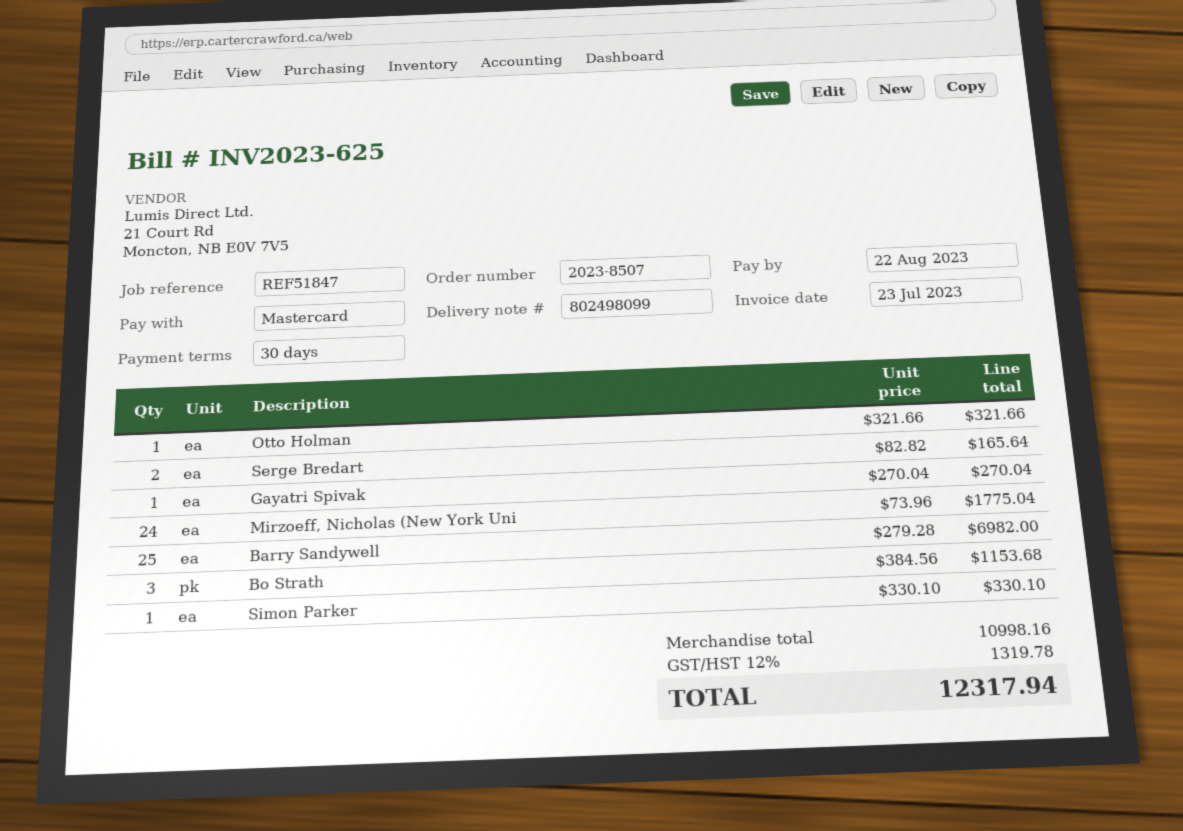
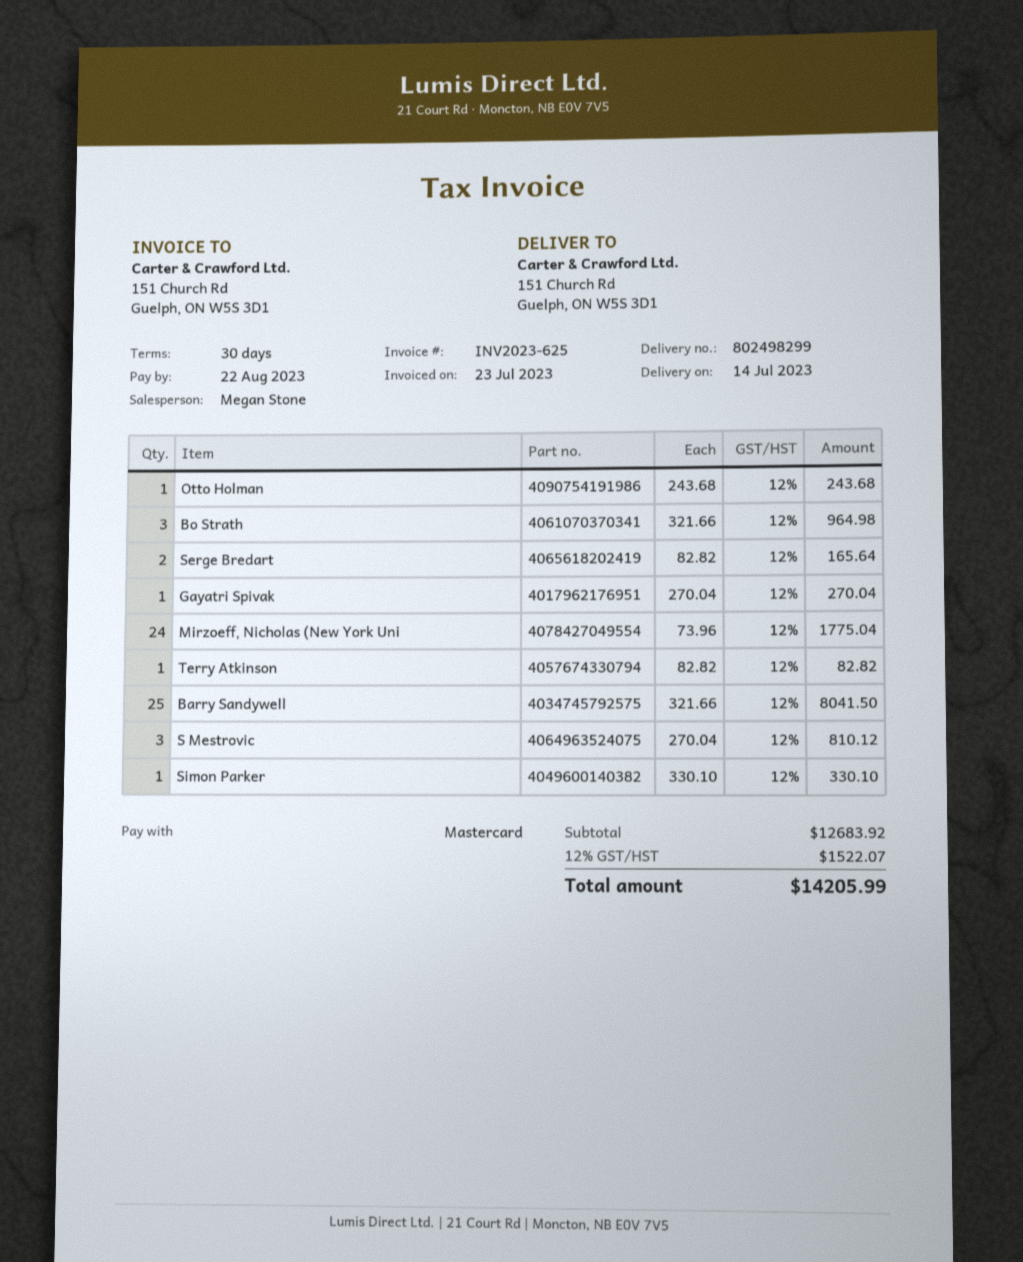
delivery note number: 802498099 -> 802498299
Otto Holman: 1 x 321.66 = 321.66 -> 1 x 243.68 = 243.68
Barry Sandywell: 25 x 279.28 = 6982.00 -> 25 x 321.66 = 8041.50
Bo Strath: 3 x 384.56 = 1153.68 -> 3 x 321.66 = 964.98
Terry Atkinson: none -> 1 x 82.82 = 82.82
S Mestrovic: none -> 3 x 270.04 = 810.12
subtotal: 10998.16 -> 12683.92
tax: 12% = 1319.78 -> 12% = 1522.07
total: 12317.94 -> 14205.99

